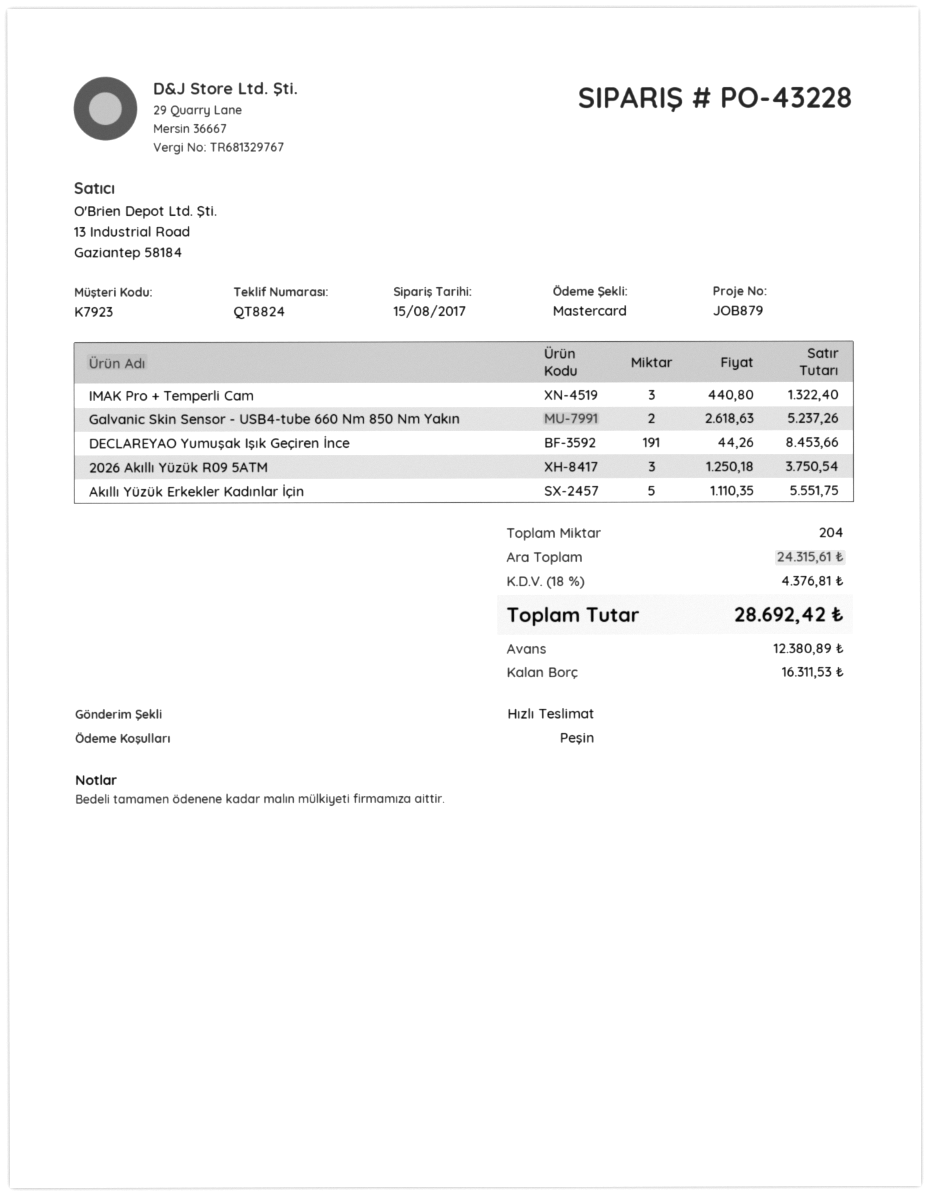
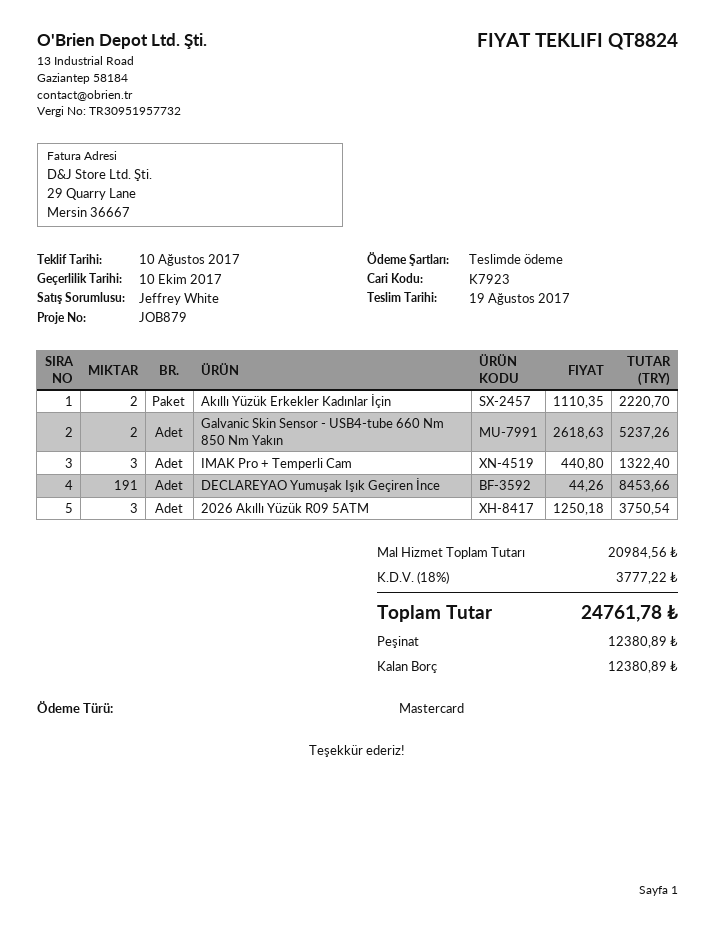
Akıllı Yüzük Erkekler Kadınlar İçin: 5 x 1110.35 = 5551.75 -> 2 x 1110.35 = 2220.70
subtotal: 24315.61 -> 20984.56
tax: 18% = 4376.81 -> 18% = 3777.22
total: 28692.42 -> 24761.78
balance: 16311.53 -> 12380.89

